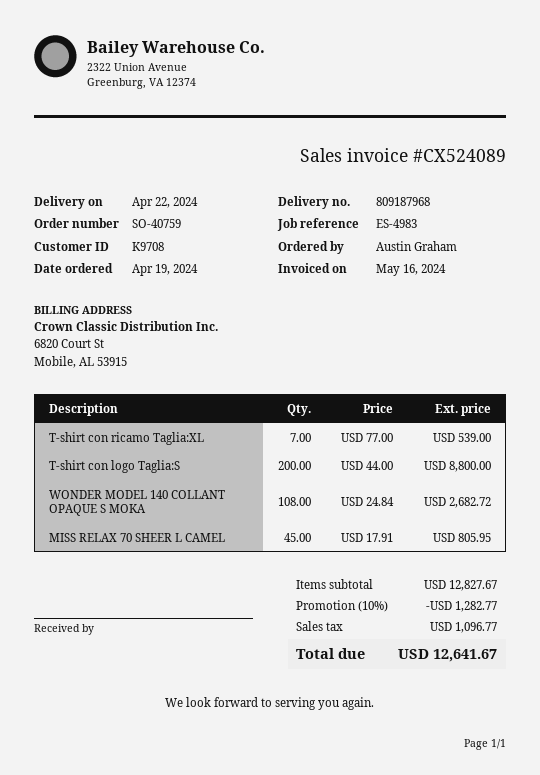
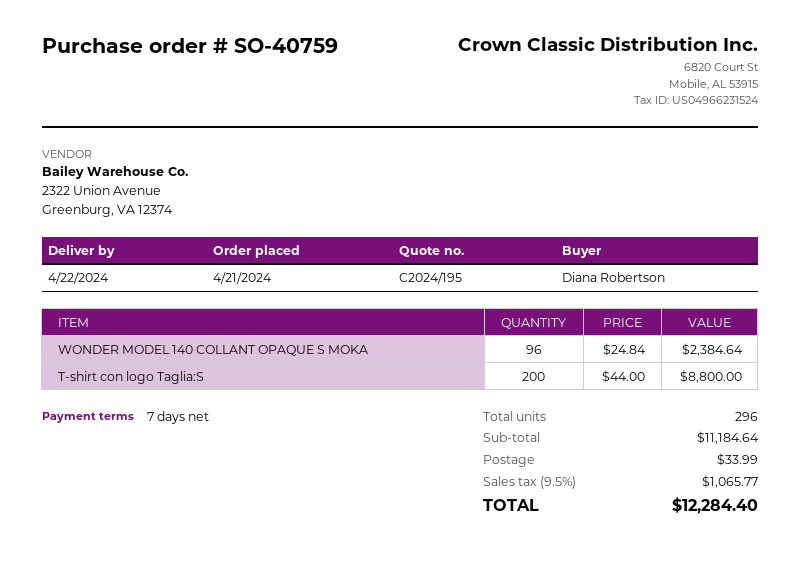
order date: 2024-04-19 -> 2024-04-21
ordered by: Austin Graham -> Diana Robertson
T-shirt con ricamo Taglia:XL: 7 x 77.00 = 539.00 -> none
WONDER MODEL 140 COLLANT OPAQUE S MOKA: 108 x 24.84 = 2682.72 -> 96 x 24.84 = 2384.64
MISS RELAX 70 SHEER L CAMEL: 45 x 17.91 = 805.95 -> none
subtotal: 12827.67 -> 11184.64
discount: 10% = 1282.77 -> none
shipping: none -> 33.99
tax: 1096.77 -> 1065.77
total: 12641.67 -> 12284.40

